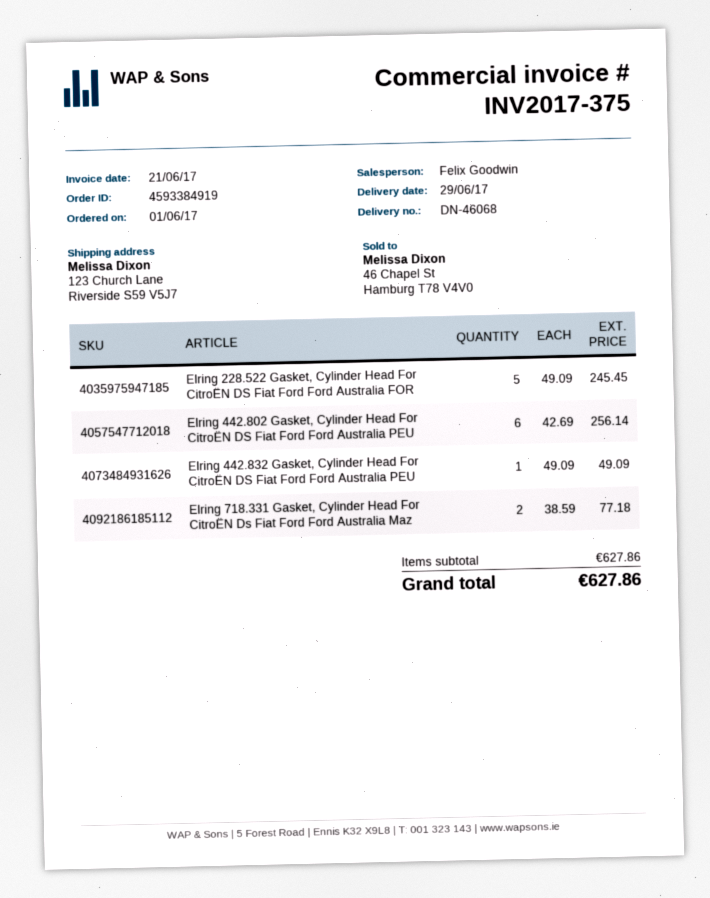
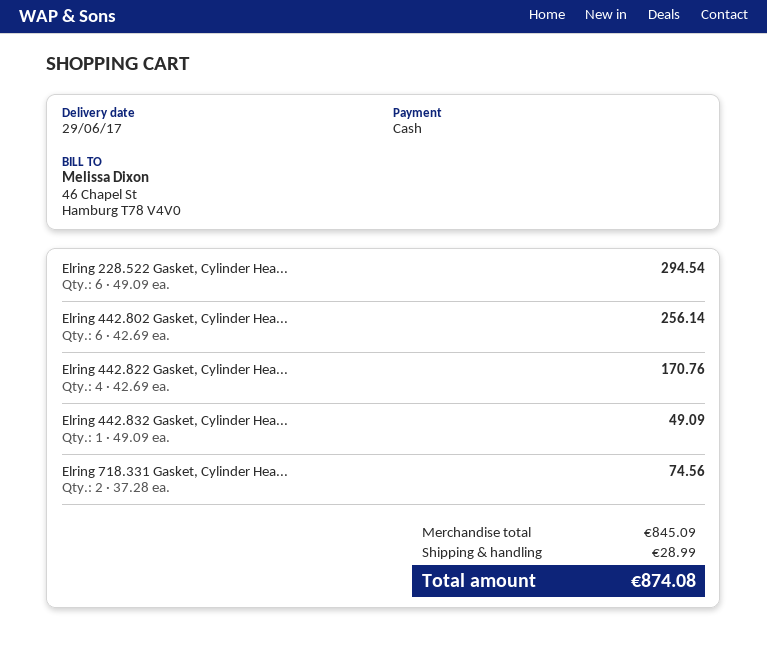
Elring 228.522 Gasket, Cylinder Head For CitroËN DS Fiat Ford Ford Australia FOR: 5 x 49.09 = 245.45 -> 6 x 49.09 = 294.54
Elring 718.331 Gasket, Cylinder Head For CitroËN Ds Fiat Ford Ford Australia Maz: 2 x 38.59 = 77.18 -> 2 x 37.28 = 74.56
Elring 442.822 Gasket, Cylinder Hea...: none -> 4 x 42.69 = 170.76
subtotal: 627.86 -> 845.09
shipping: none -> 28.99
total: 627.86 -> 874.08

